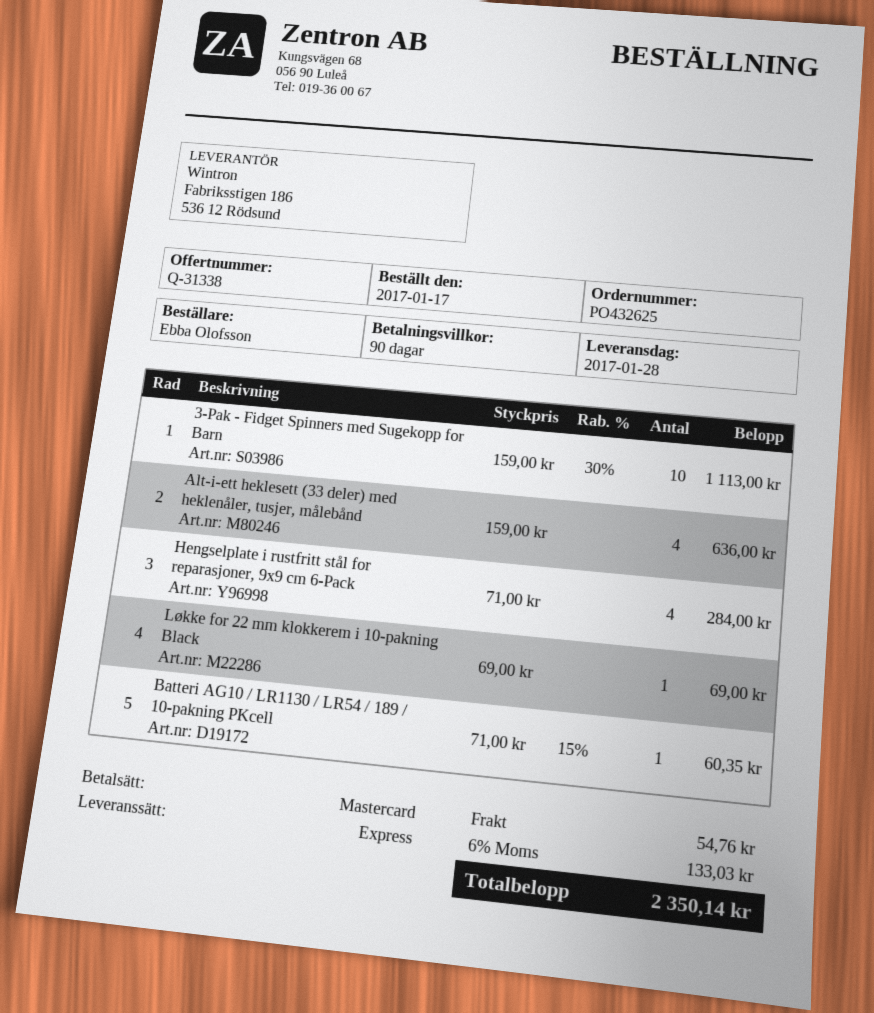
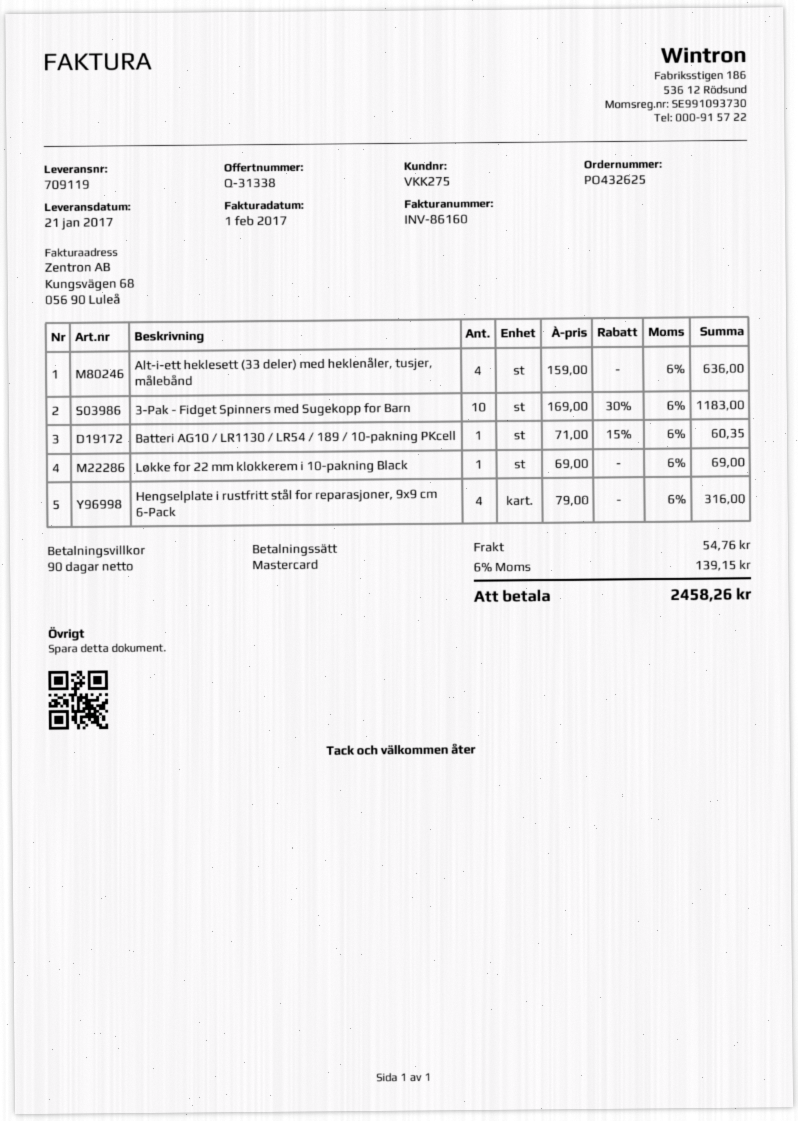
delivery date: 2017-01-28 -> 2017-01-21
3-Pak - Fidget Spinners med Sugekopp for Barn: 10 x 159.00 - 30% = 1113.00 -> 10 x 169.00 - 30% = 1183.00
Hengselplate i rustfritt stål for reparasjoner, 9x9 cm 6-Pack: 4 x 71.00 = 284.00 -> 4 x 79.00 = 316.00
tax: 6% = 133.03 -> 6% = 139.15
total: 2350.14 -> 2458.26

